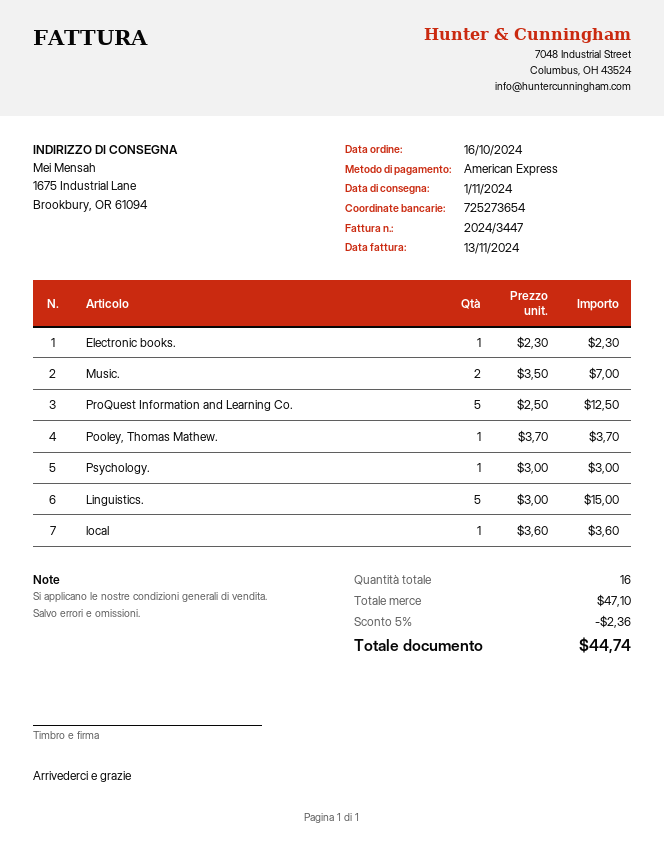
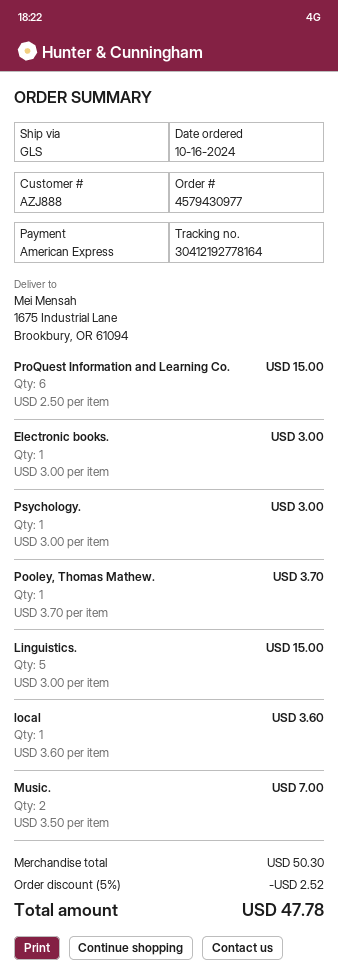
Electronic books.: 1 x 2.30 = 2.30 -> 1 x 3.00 = 3.00
ProQuest Information and Learning Co.: 5 x 2.50 = 12.50 -> 6 x 2.50 = 15.00
subtotal: 47.10 -> 50.30
discount: 5% = 2.36 -> 5% = 2.52
total: 44.74 -> 47.78

